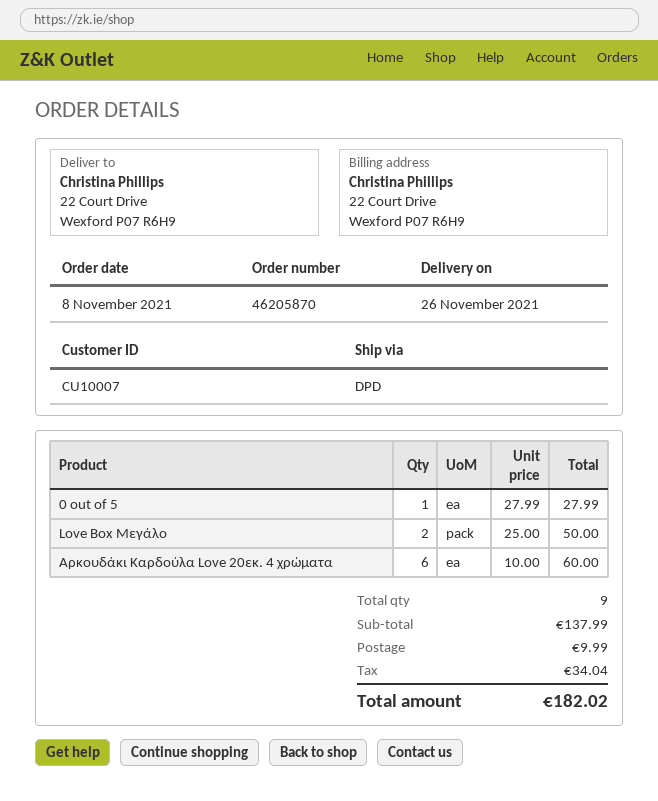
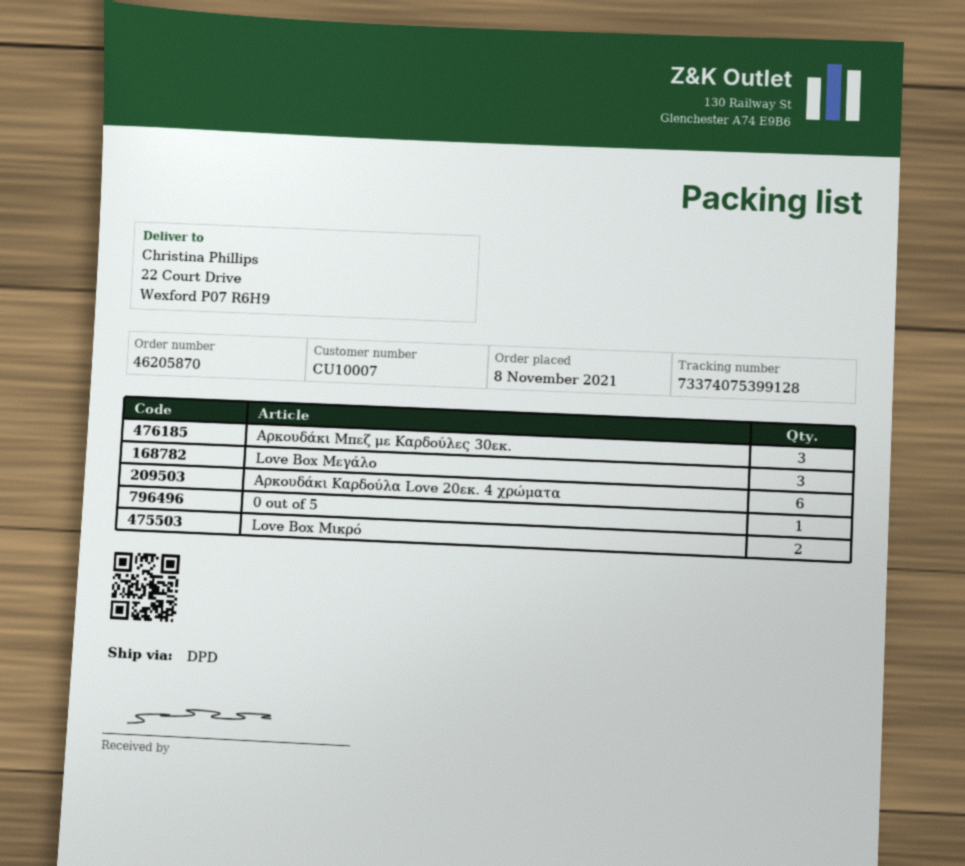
Love Box Μεγάλο: 2 -> 3
Αρκουδάκι Μπεζ με Καρδούλες 30εκ.: none -> 3
Love Box Μικρό: none -> 2

